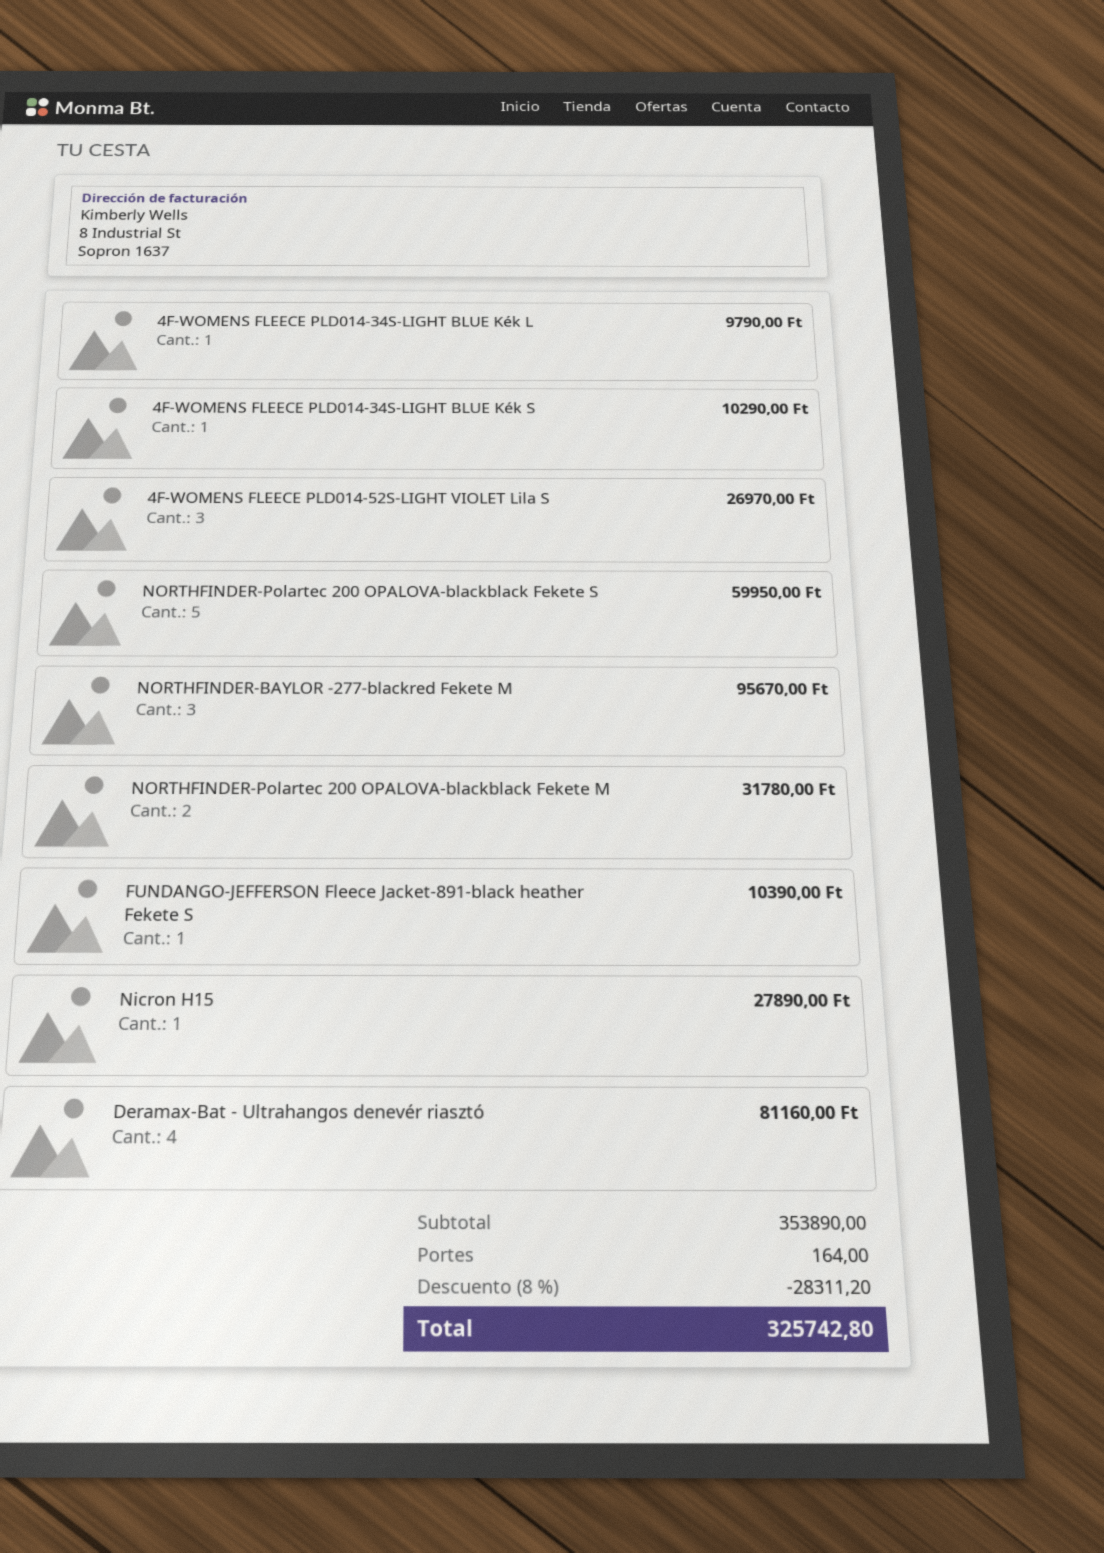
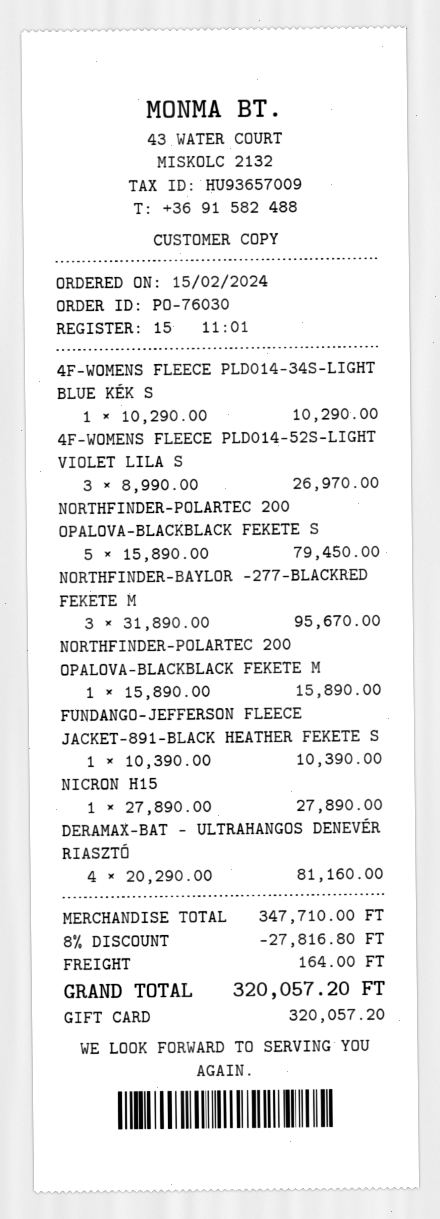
4F-WOMENS FLEECE PLD014-34S-LIGHT BLUE Kék L: 1 for 9790.00 -> none
NORTHFINDER-Polartec 200 OPALOVA-blackblack Fekete S: 5 for 59950.00 -> 5 for 79450.00
NORTHFINDER-Polartec 200 OPALOVA-blackblack Fekete M: 2 for 31780.00 -> 1 for 15890.00
subtotal: 353890.00 -> 347710.00
discount: 8% = 28311.20 -> 8% = 27816.80
total: 325742.80 -> 320057.20

